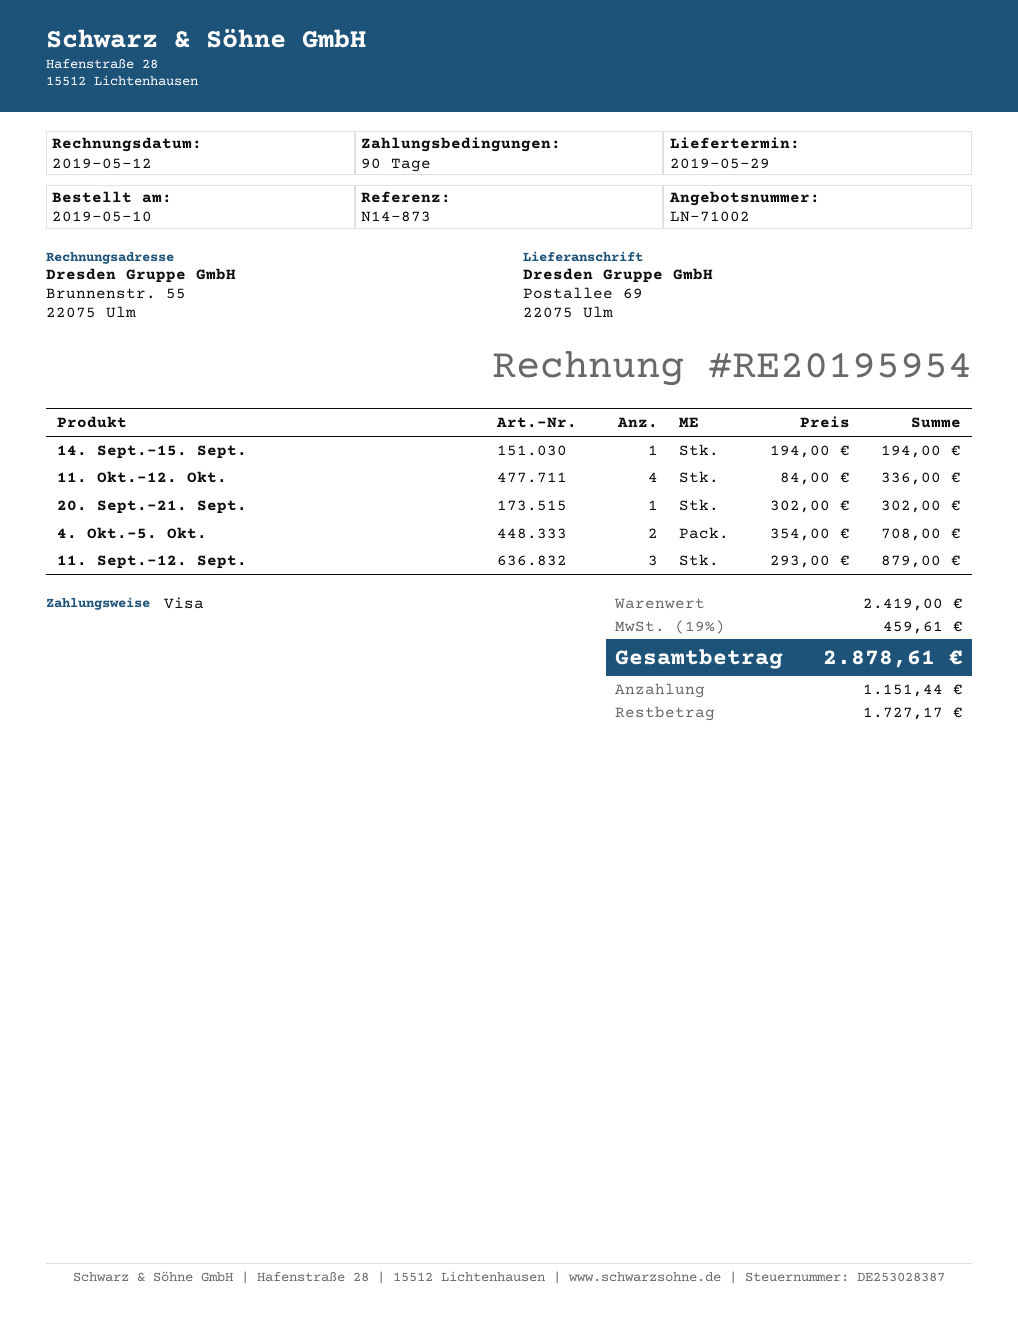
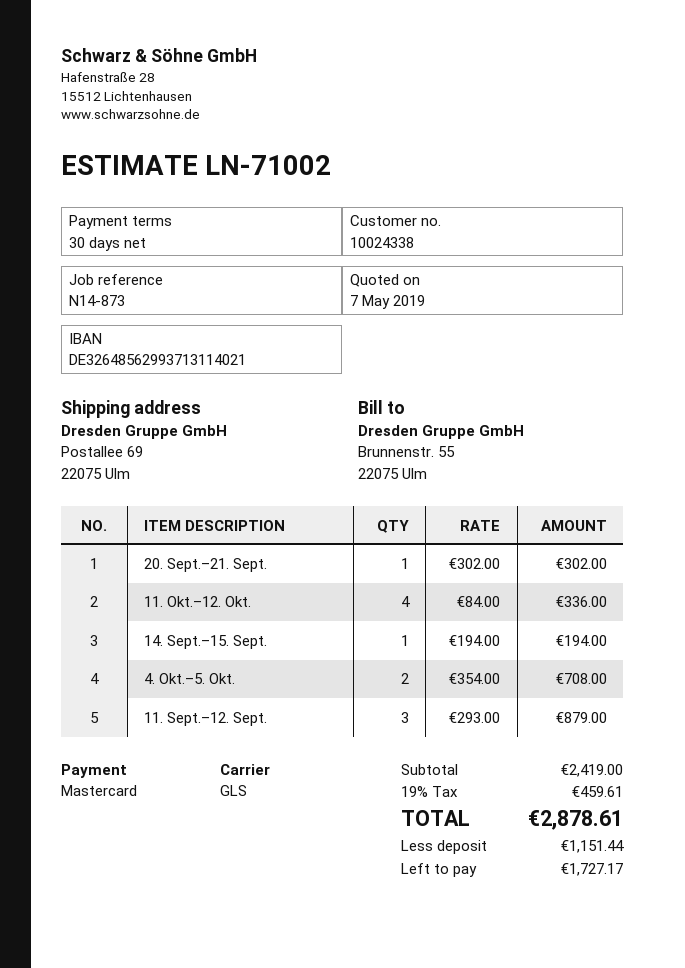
payment terms: 90 days -> 30 days
payment method: Visa -> Mastercard

